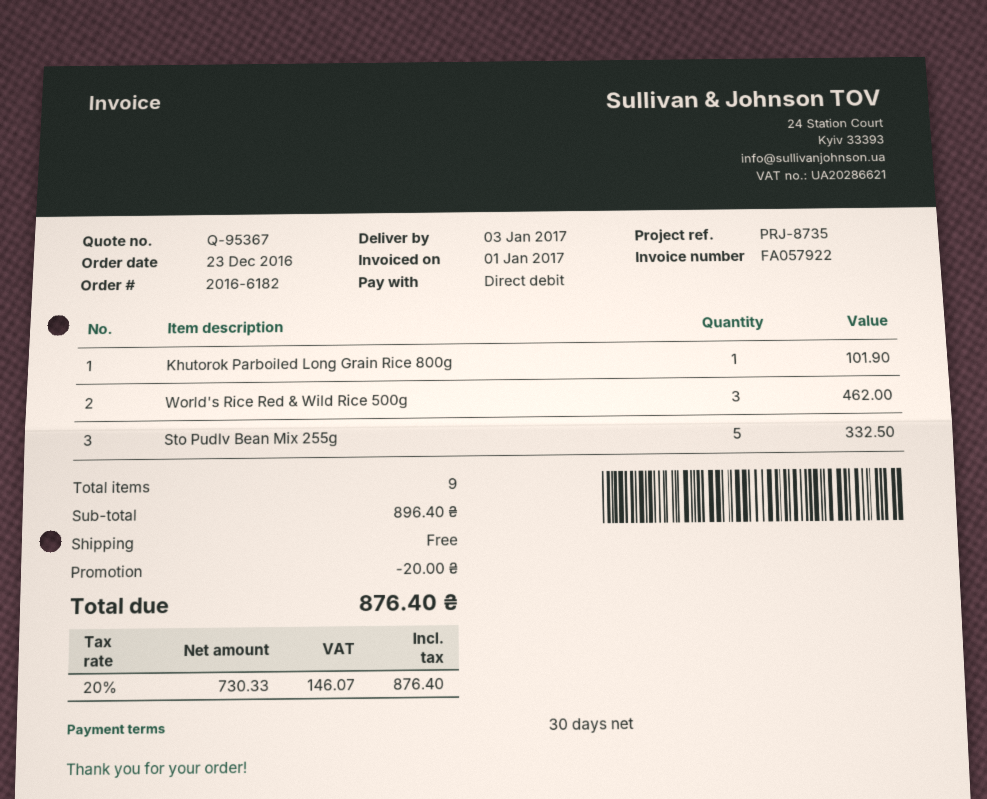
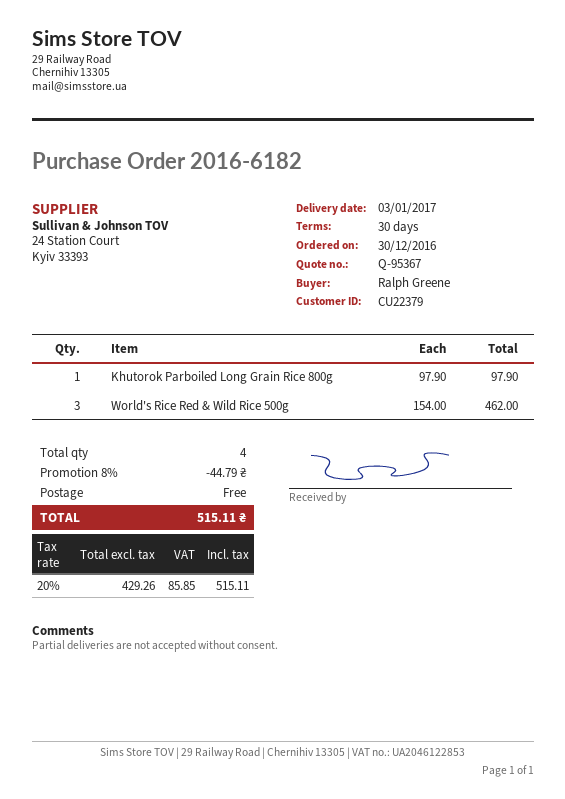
order date: 2016-12-23 -> 2016-12-30
Khutorok Parboiled Long Grain Rice 800g: 1 for 101.90 -> 1 for 97.90
Sto PudIv Bean Mix 255g: 5 for 332.50 -> none
total quantity: 9 -> 4
discount: 20.00 -> 44.79
net: 730.33 -> 429.26
tax: 20% = 146.07 -> 20% = 85.85
total: 876.40 -> 515.11

